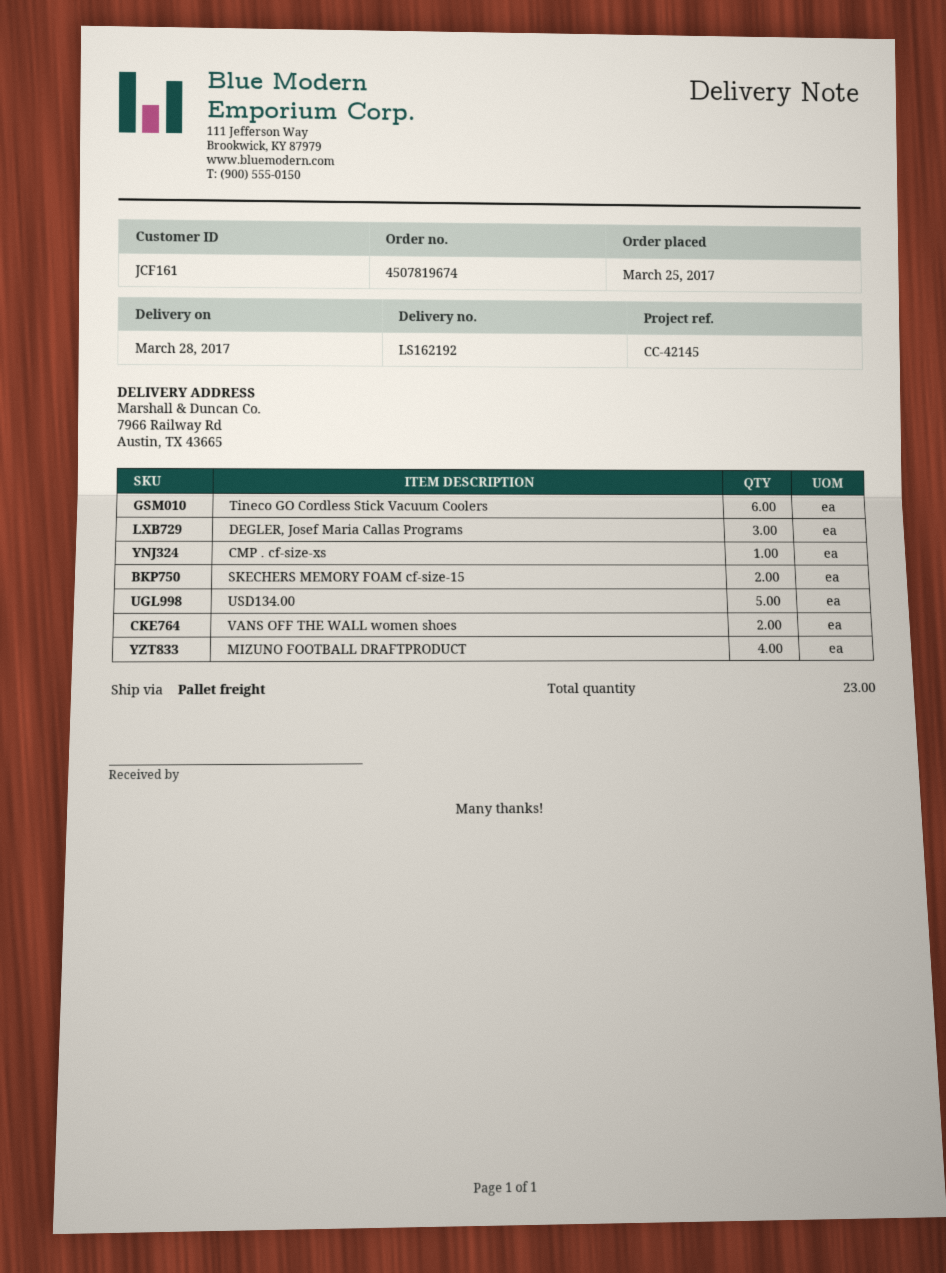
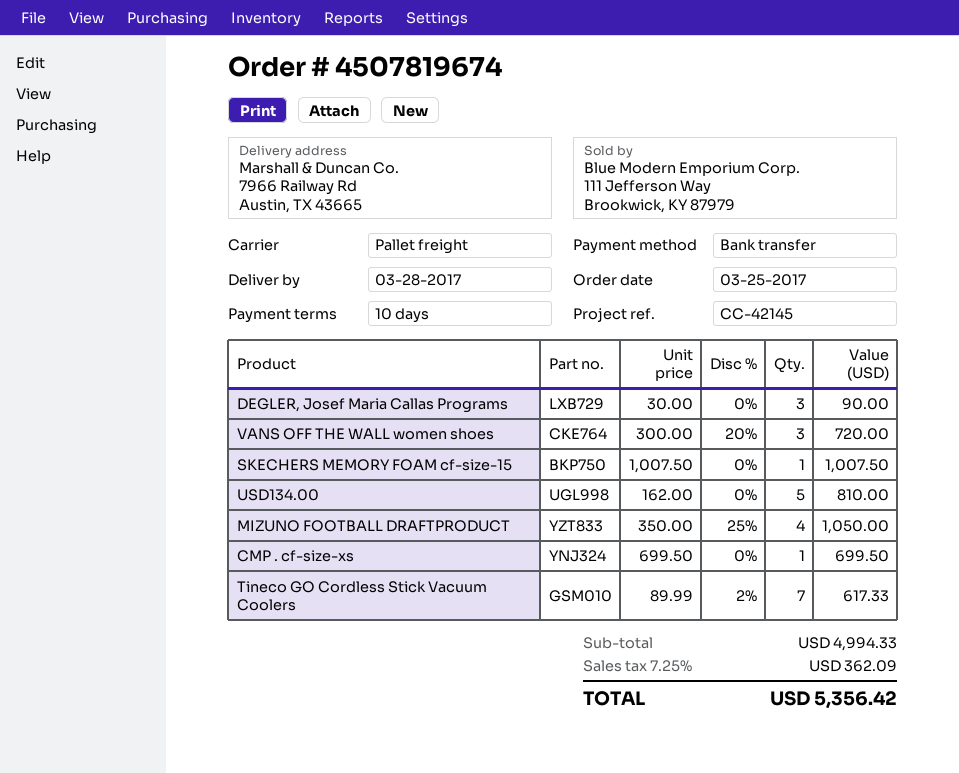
Tineco GO Cordless Stick Vacuum Coolers: 6 -> 7
SKECHERS MEMORY FOAM cf-size-15: 2 -> 1
VANS OFF THE WALL women shoes: 2 -> 3

